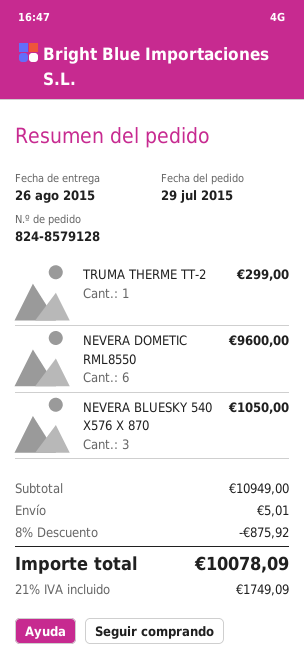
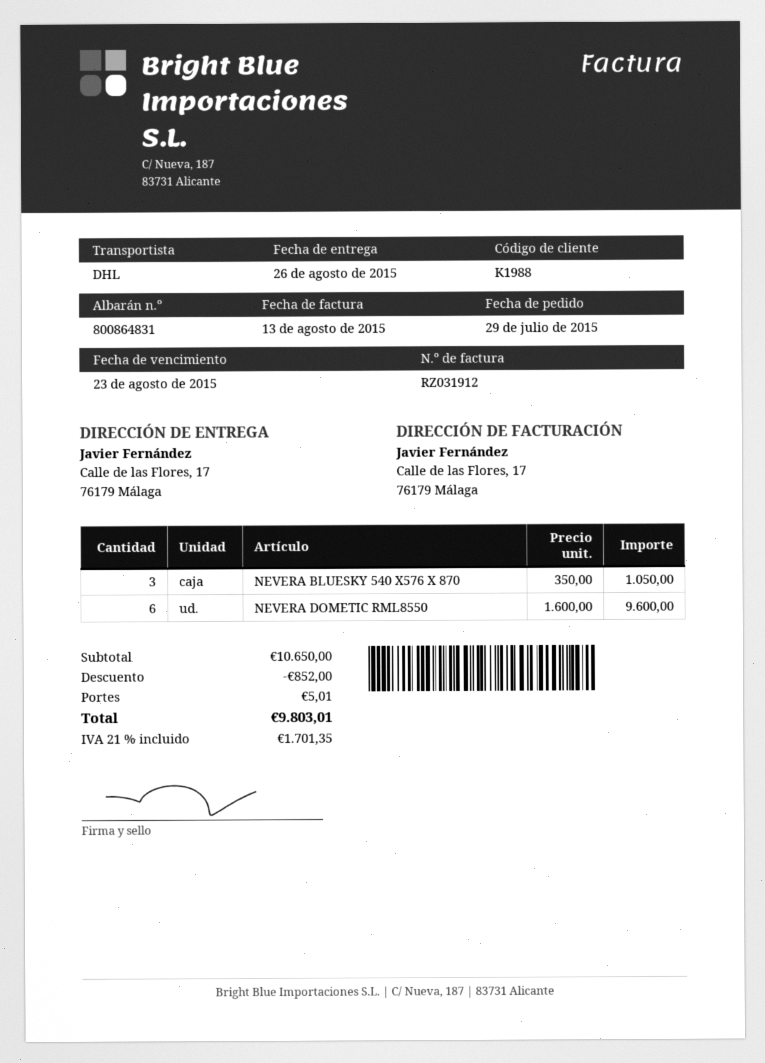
TRUMA THERME TT-2: 1 for 299.00 -> none
subtotal: 10949.00 -> 10650.00
discount: 875.92 -> 852.00
tax: 21% = 1749.09 -> 21% = 1701.35
total: 10078.09 -> 9803.01

